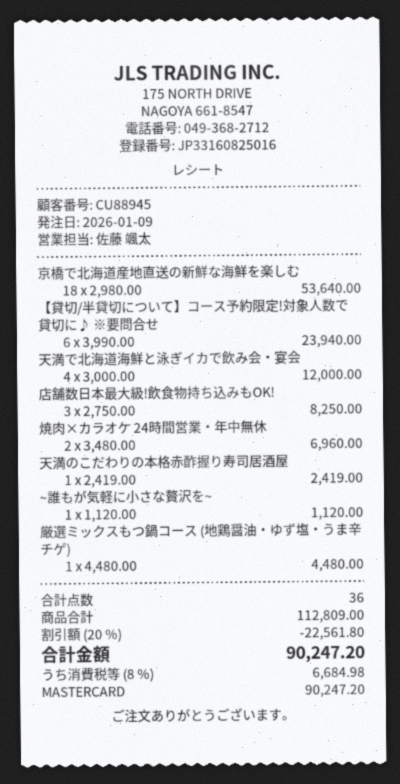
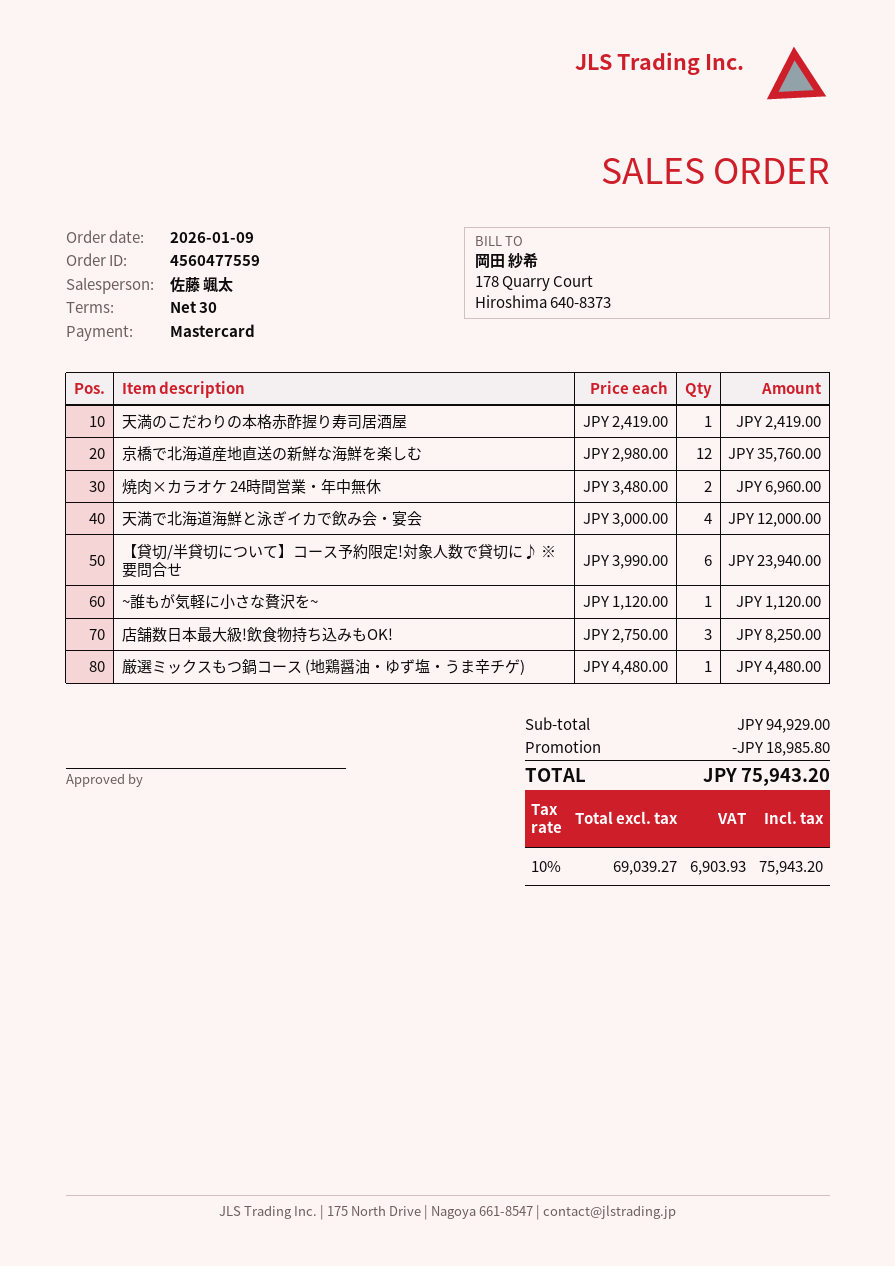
京橋で北海道産地直送の新鮮な海鮮を楽しむ: 18 x 2980.00 = 53640.00 -> 12 x 2980.00 = 35760.00
subtotal: 112809.00 -> 94929.00
discount: 22561.80 -> 18985.80
tax: 8% = 6684.98 -> 10% = 6903.93
total: 90247.20 -> 75943.20

